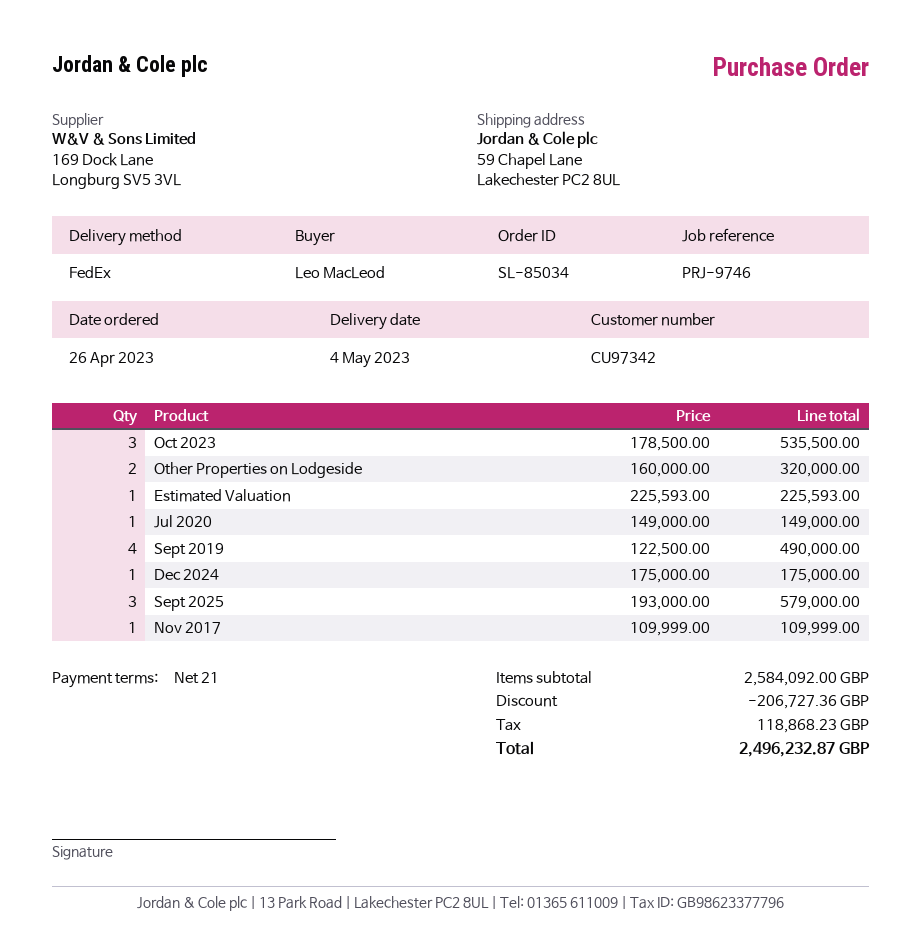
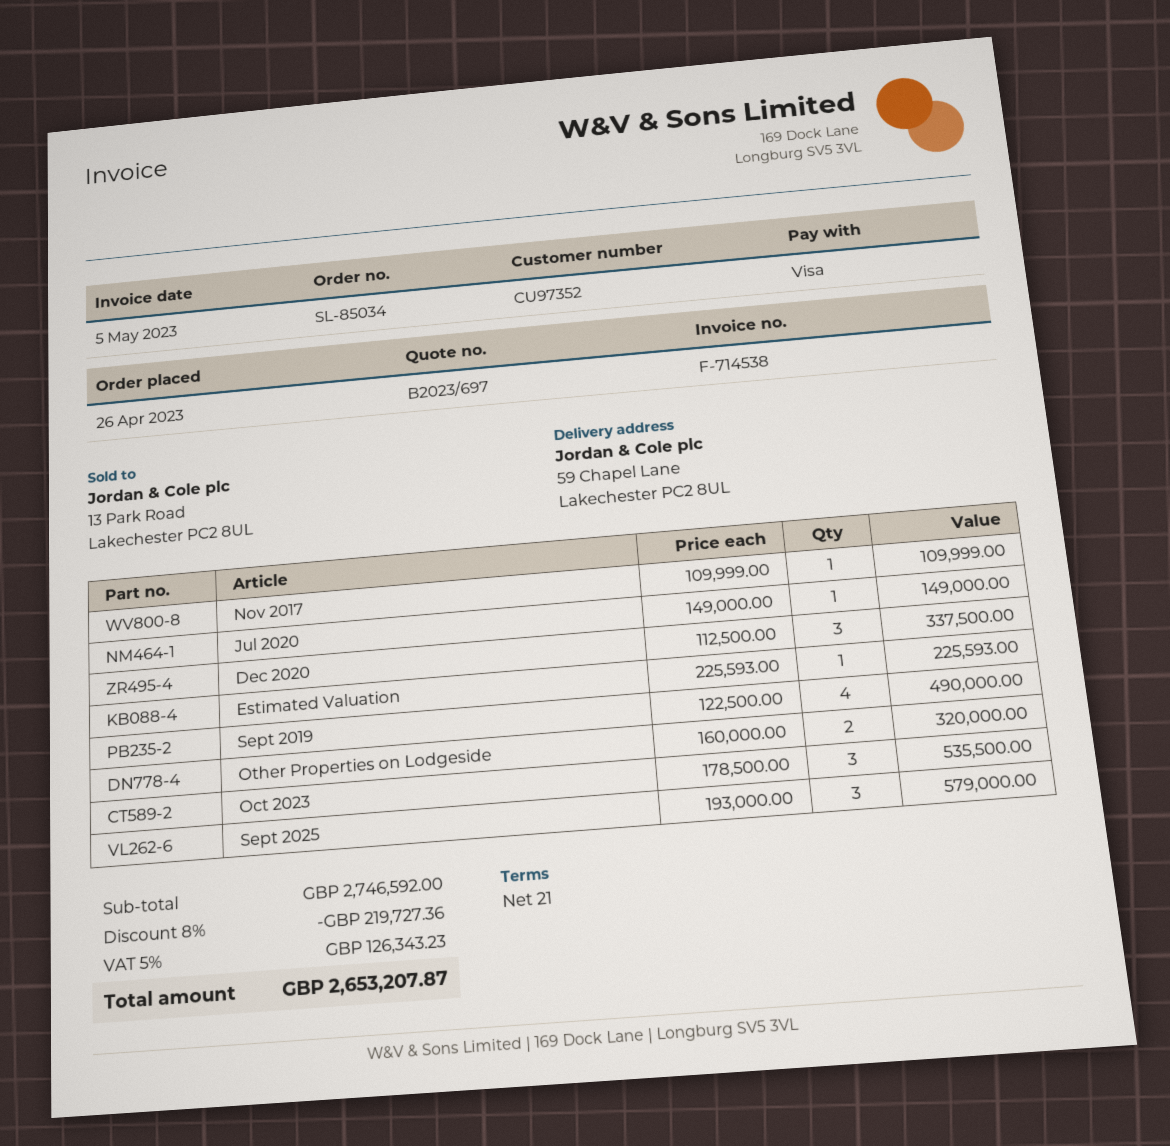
customer number: CU97342 -> CU97352
Dec 2024: 1 x 175000.00 = 175000.00 -> none
Dec 2020: none -> 3 x 112500.00 = 337500.00
subtotal: 2584092.00 -> 2746592.00
discount: 206727.36 -> 219727.36
tax: 118868.23 -> 126343.23
total: 2496232.87 -> 2653207.87

